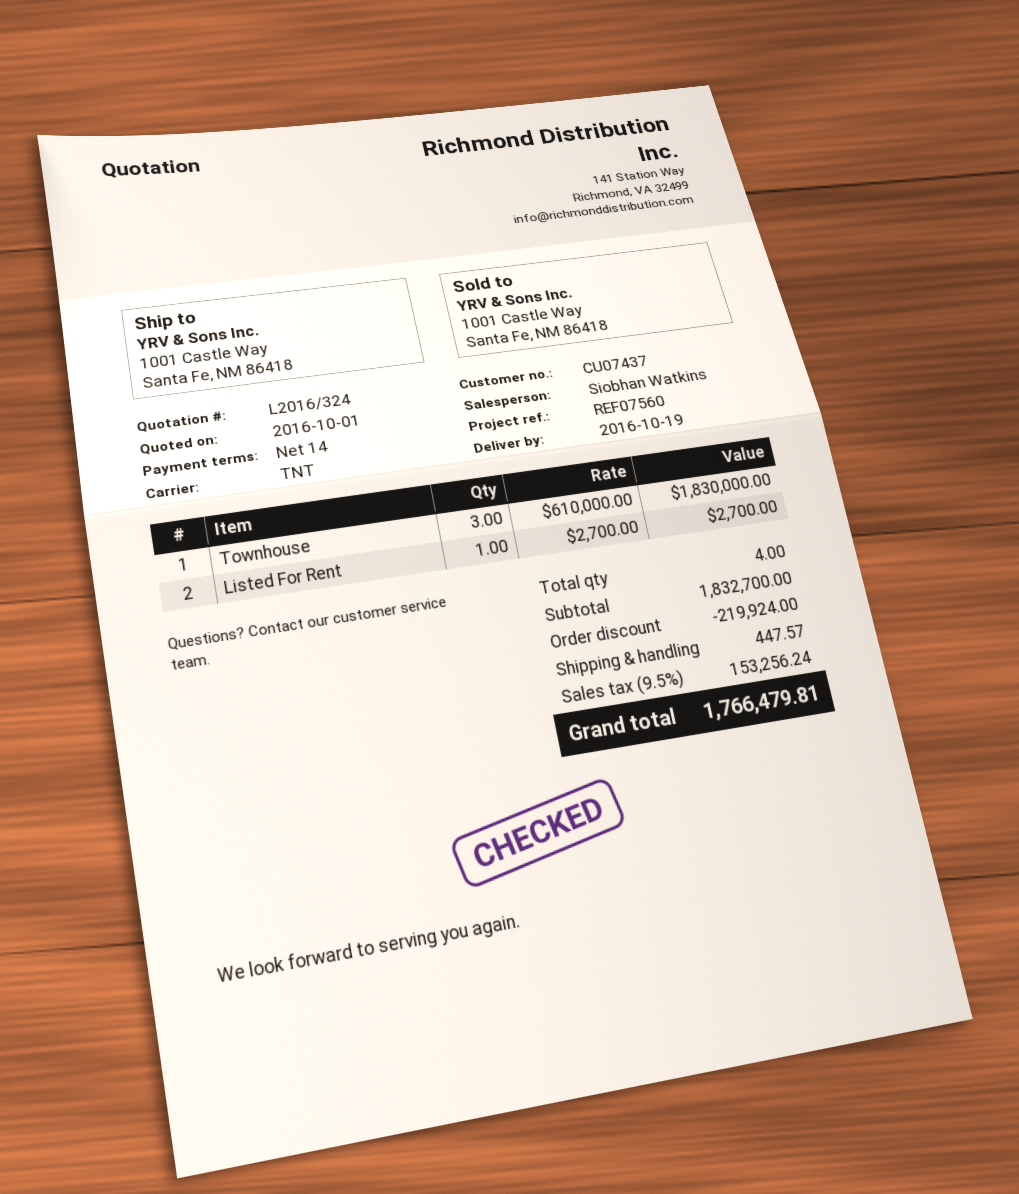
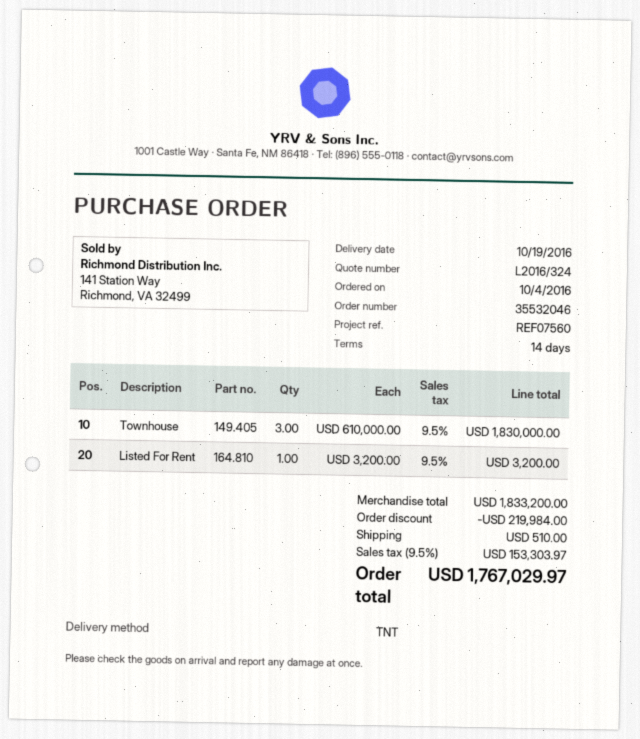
Listed For Rent: 1 x 2700.00 = 2700.00 -> 1 x 3200.00 = 3200.00
subtotal: 1832700.00 -> 1833200.00
discount: 219924.00 -> 219984.00
shipping: 447.57 -> 510.00
tax: 9.5% = 153256.24 -> 9.5% = 153303.97
total: 1766479.81 -> 1767029.97

